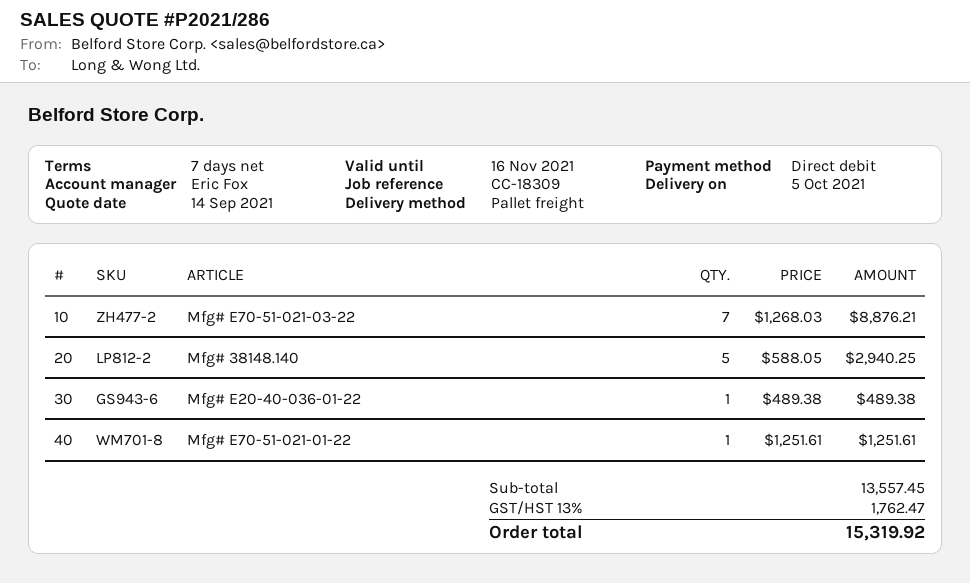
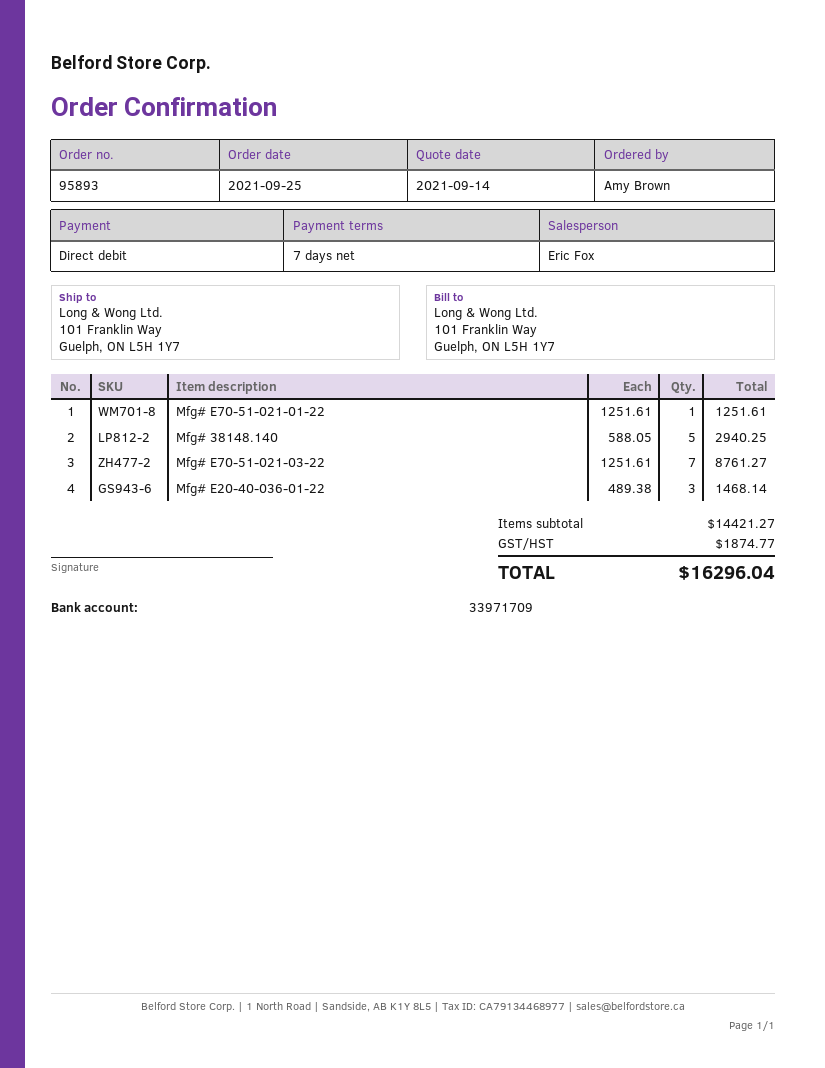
Mfg# E70-51-021-03-22: 7 x 1268.03 = 8876.21 -> 7 x 1251.61 = 8761.27
Mfg# E20-40-036-01-22: 1 x 489.38 = 489.38 -> 3 x 489.38 = 1468.14
subtotal: 13557.45 -> 14421.27
tax: 1762.47 -> 1874.77
total: 15319.92 -> 16296.04

